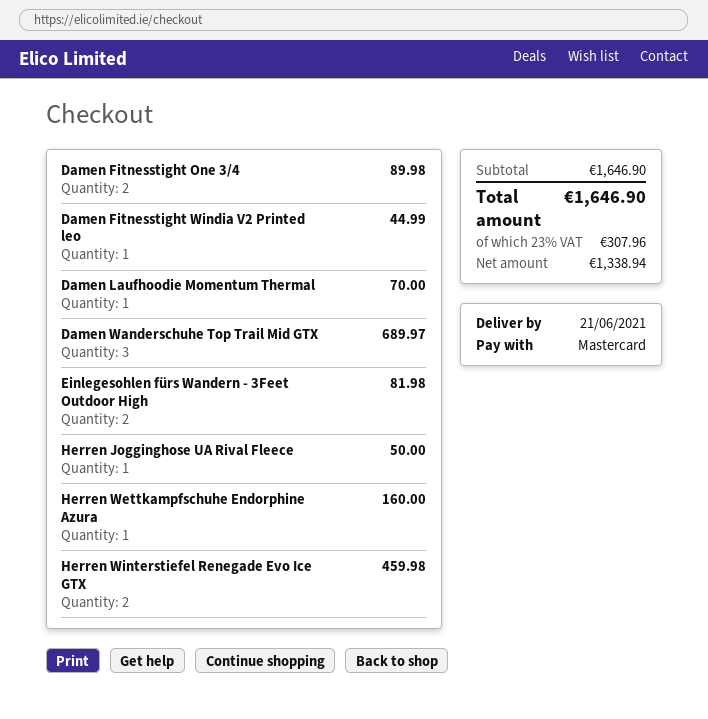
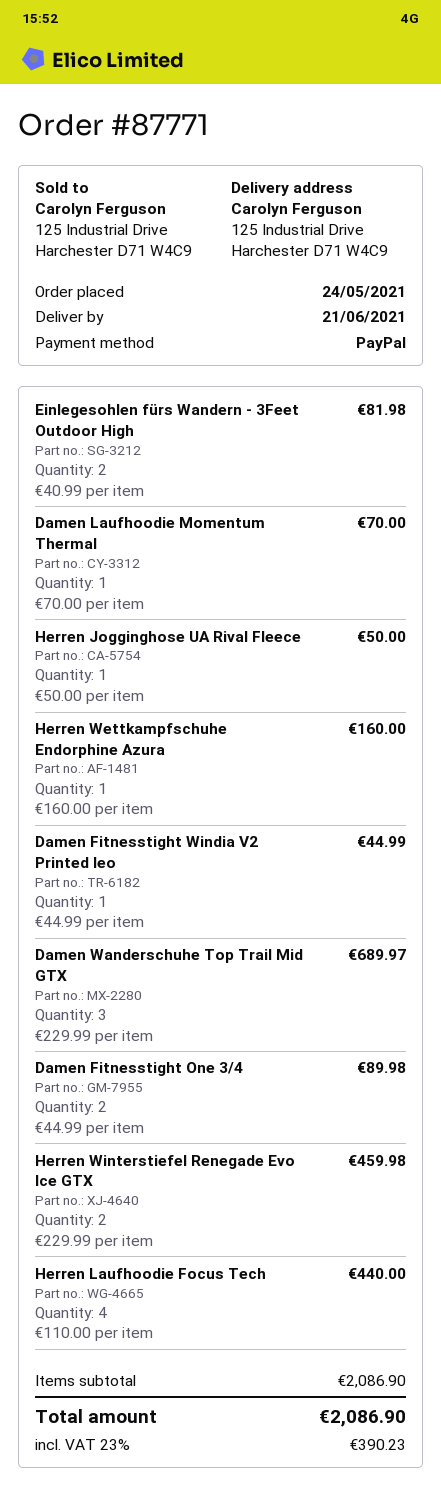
payment method: Mastercard -> PayPal
Herren Laufhoodie Focus Tech: none -> 4 for 440.00
subtotal: 1646.90 -> 2086.90
tax: 23% = 307.96 -> 23% = 390.23
total: 1646.90 -> 2086.90

